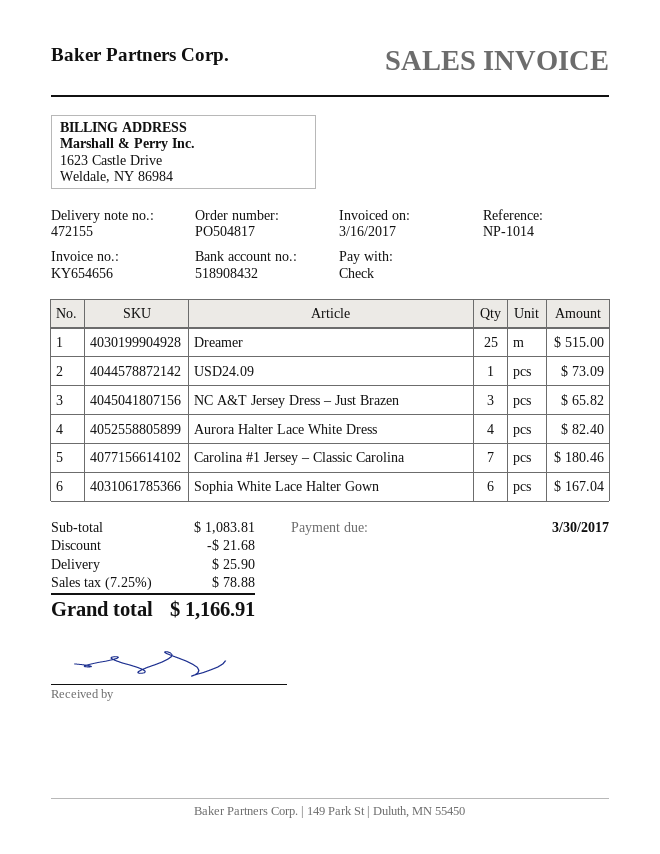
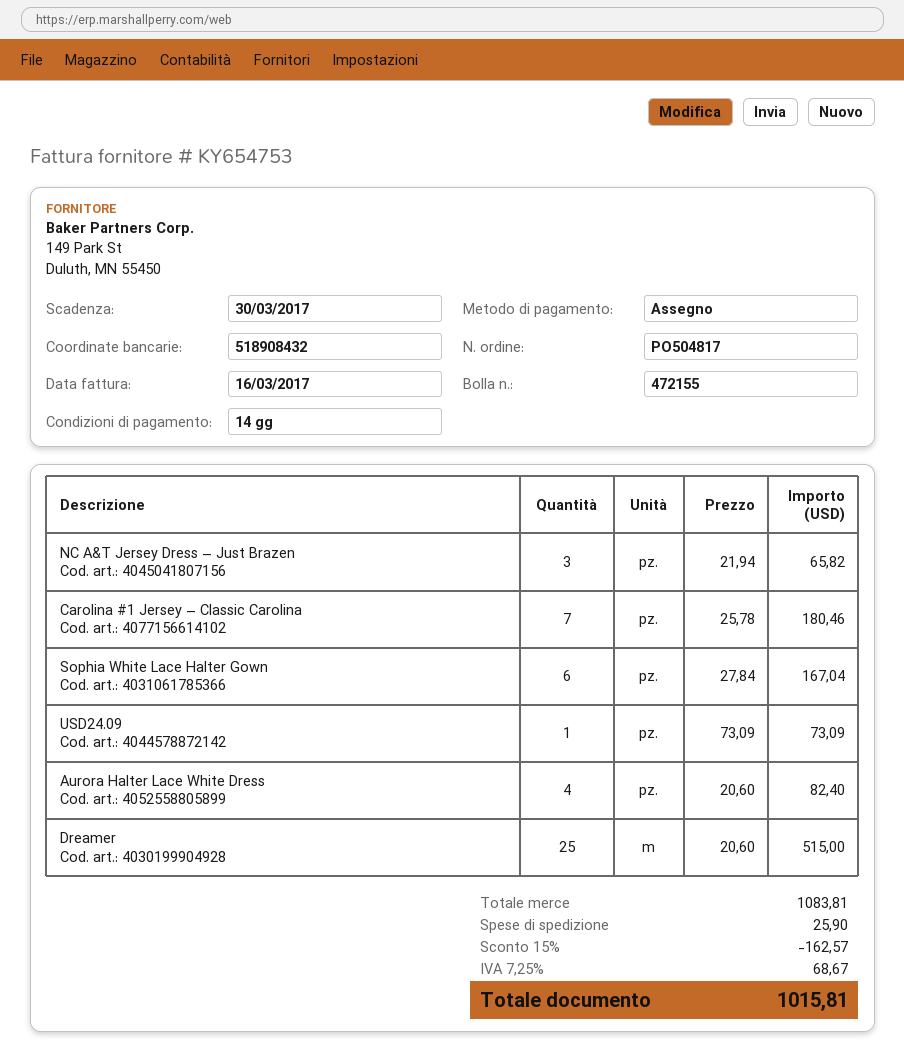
invoice number: KY654656 -> KY654753
discount: 21.68 -> 162.57
tax: 7.25% = 78.88 -> 7.25% = 68.67
total: 1166.91 -> 1015.81

